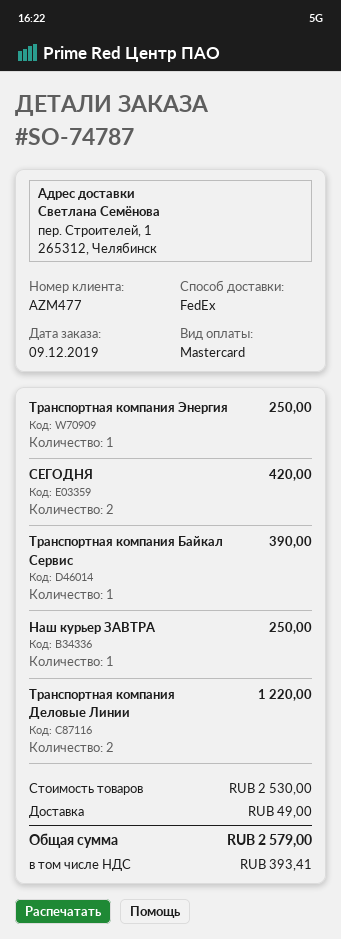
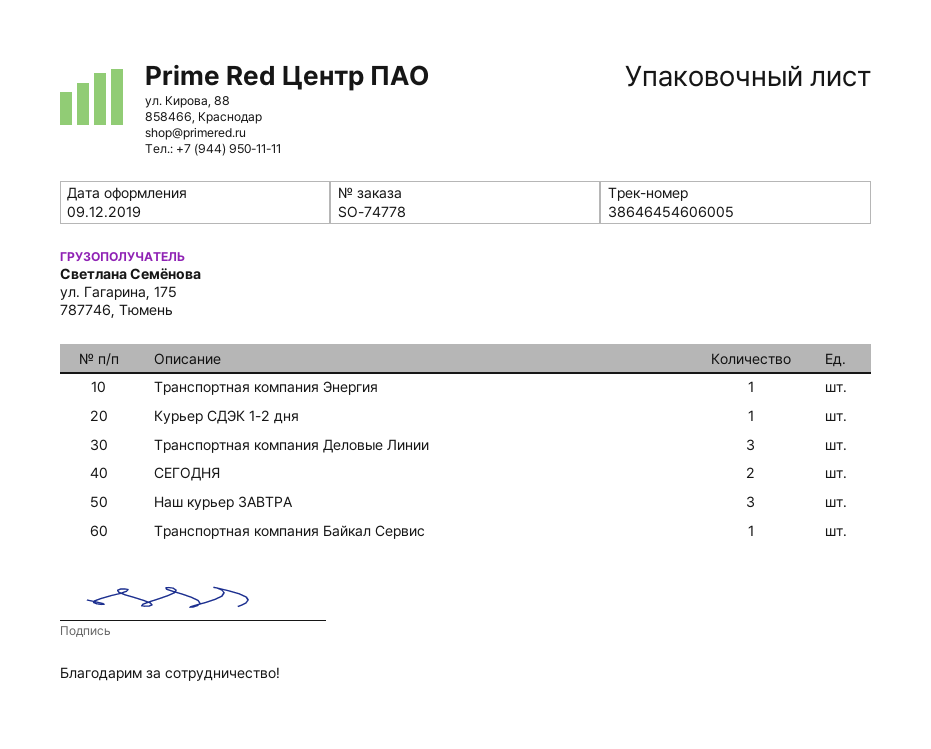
order number: SO-74787 -> SO-74778
ship to: пер. Строителей, 1, 265312, Челябинск -> ул. Гагарина, 175, 787746, Тюмень
Наш курьер ЗАВТРА: 1 -> 3
Транспортная компания Деловые Линии: 2 -> 3
Курьер СДЭК 1-2 дня: none -> 1

